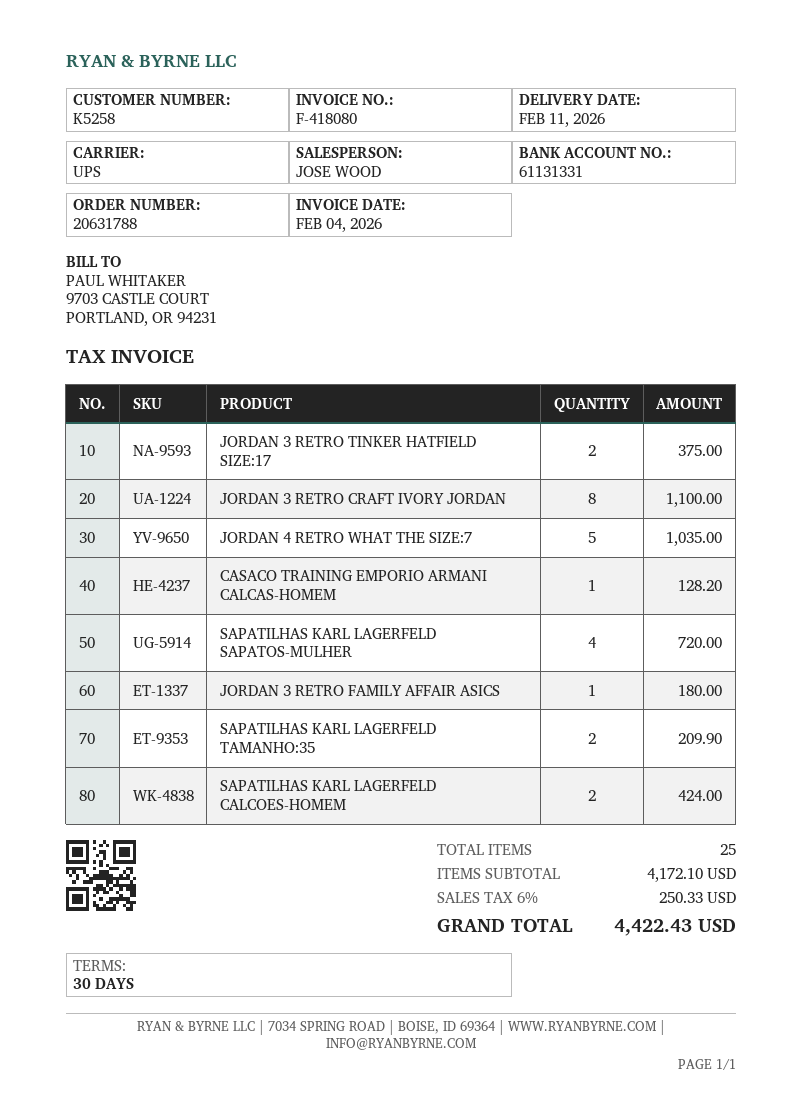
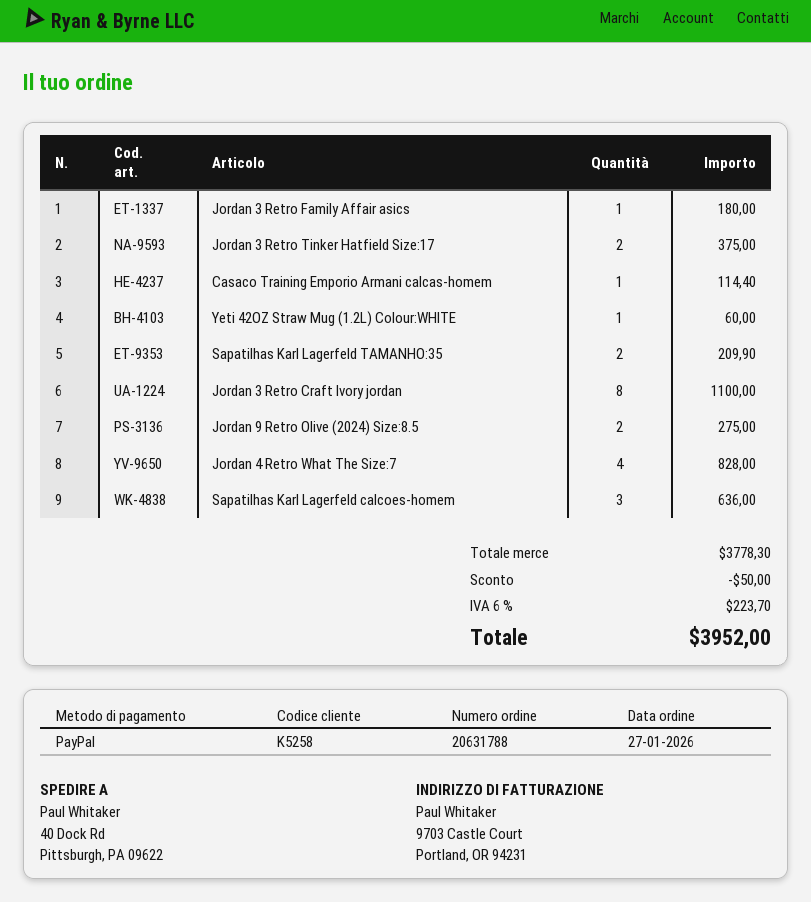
JORDAN 4 RETRO WHAT THE SIZE:7: 5 for 1035.00 -> 4 for 828.00
CASACO TRAINING EMPORIO ARMANI CALCAS-HOMEM: 1 for 128.20 -> 1 for 114.40
SAPATILHAS KARL LAGERFELD SAPATOS-MULHER: 4 for 720.00 -> none
SAPATILHAS KARL LAGERFELD CALCOES-HOMEM: 2 for 424.00 -> 3 for 636.00
Yeti 42OZ Straw Mug (1.2L) Colour:WHITE: none -> 1 for 60.00
Jordan 9 Retro Olive (2024) Size:8.5: none -> 2 for 275.00
subtotal: 4172.10 -> 3778.30
discount: none -> 50.00
tax: 6% = 250.33 -> 6% = 223.70
total: 4422.43 -> 3952.00

